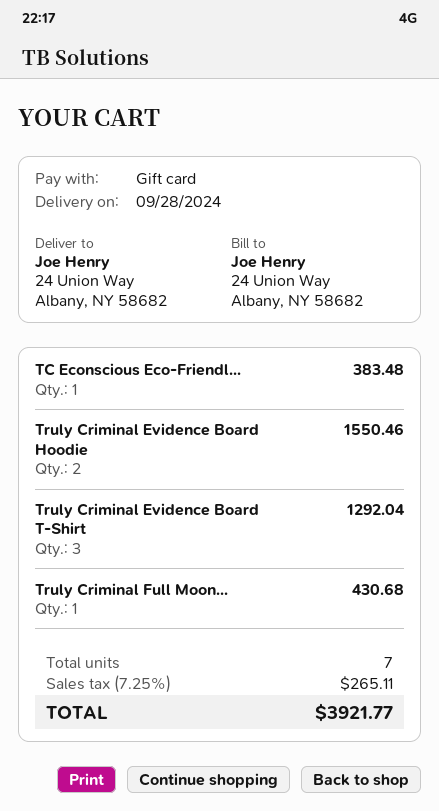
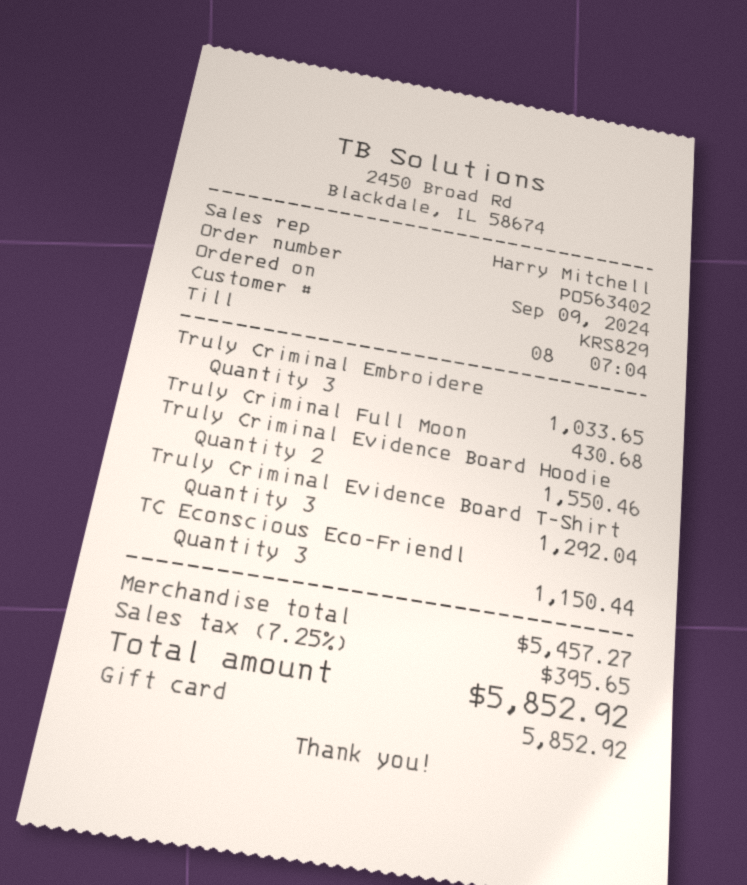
TC Econscious Eco-Friendl...: 1 for 383.48 -> 3 for 1150.44
Truly Criminal Embroidere: none -> 3 for 1033.65
tax: 7.25% = 265.11 -> 7.25% = 395.65
total: 3921.77 -> 5852.92

